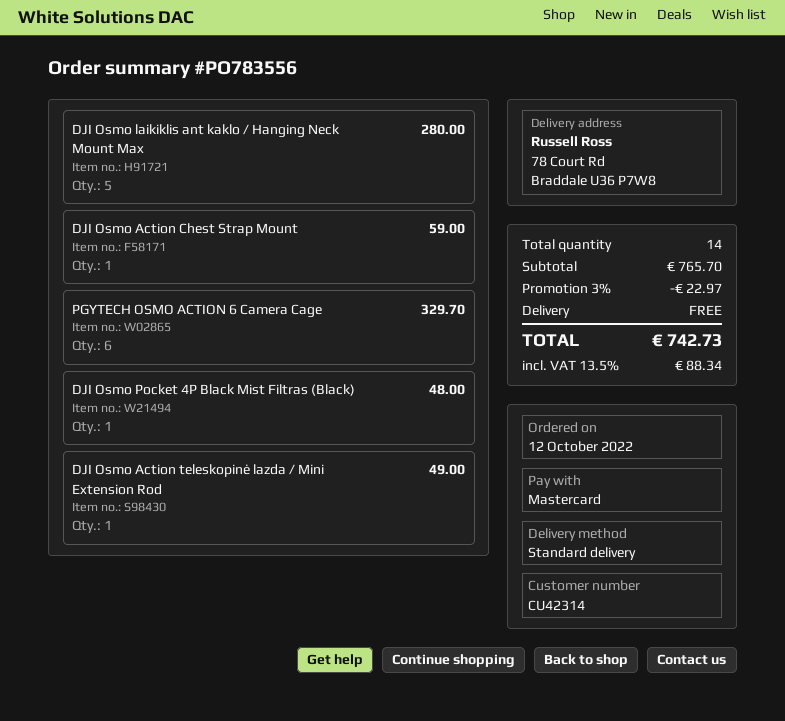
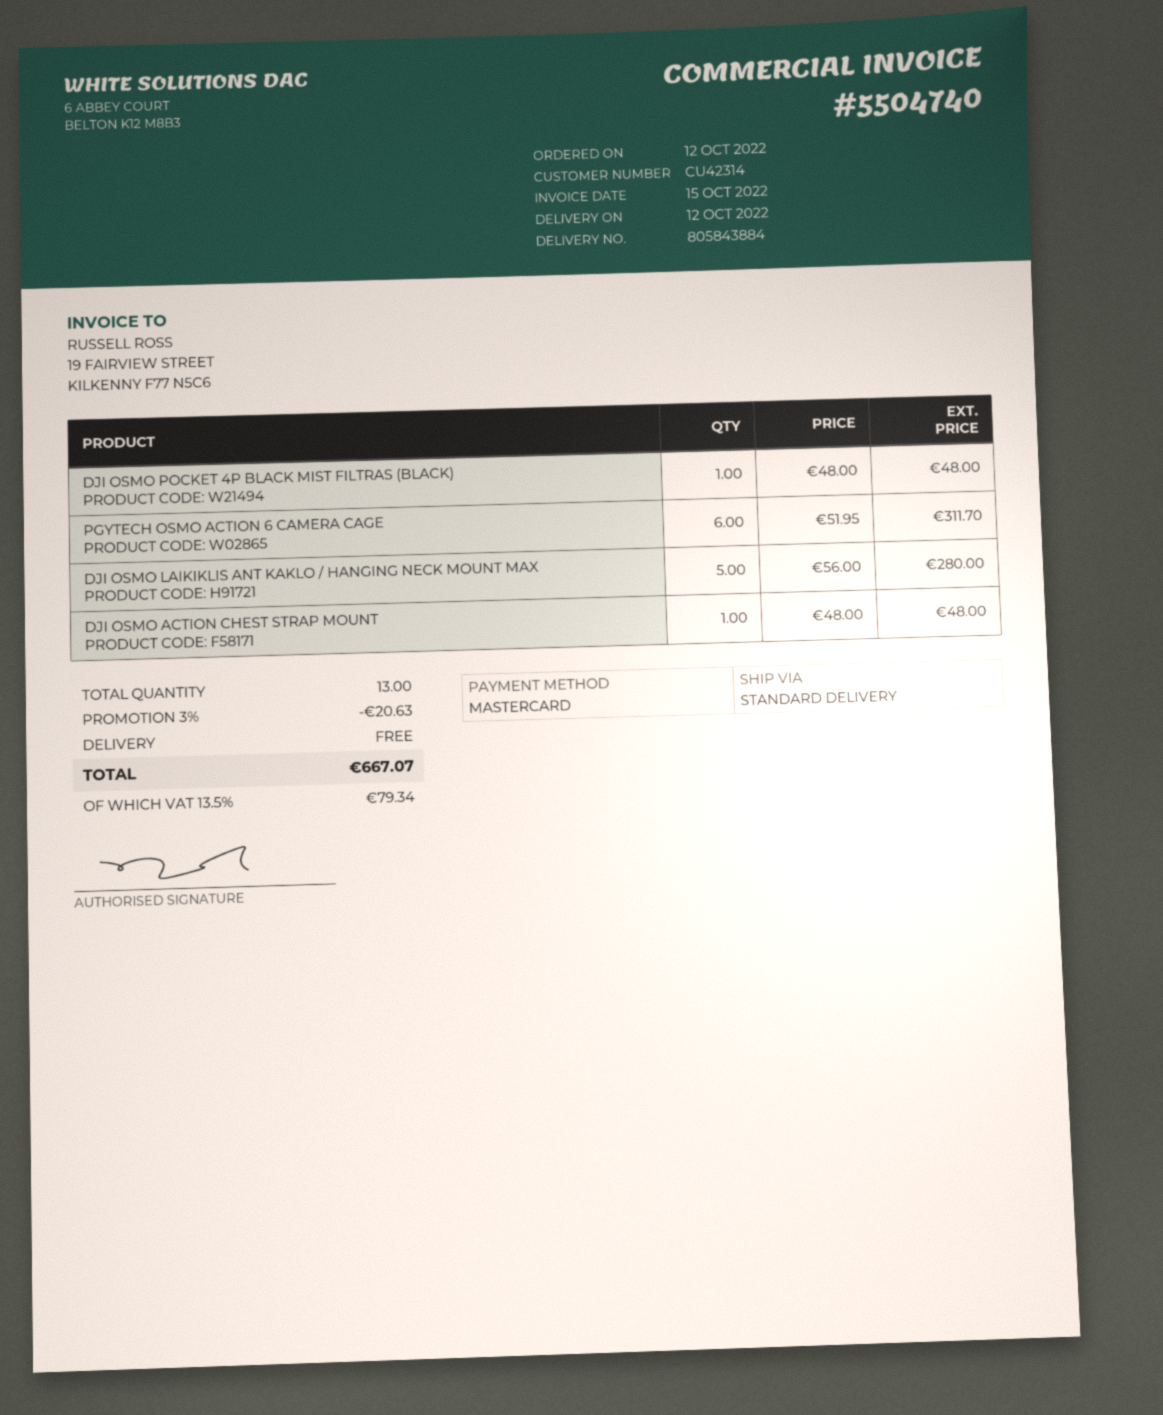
DJI Osmo Action Chest Strap Mount: 1 for 59.00 -> 1 for 48.00
PGYTECH OSMO ACTION 6 Camera Cage: 6 for 329.70 -> 6 for 311.70
DJI Osmo Action teleskopinė lazda / Mini Extension Rod: 1 for 49.00 -> none
total quantity: 14 -> 13
discount: 3% = 22.97 -> 3% = 20.63
tax: 13.5% = 88.34 -> 13.5% = 79.34
total: 742.73 -> 667.07

